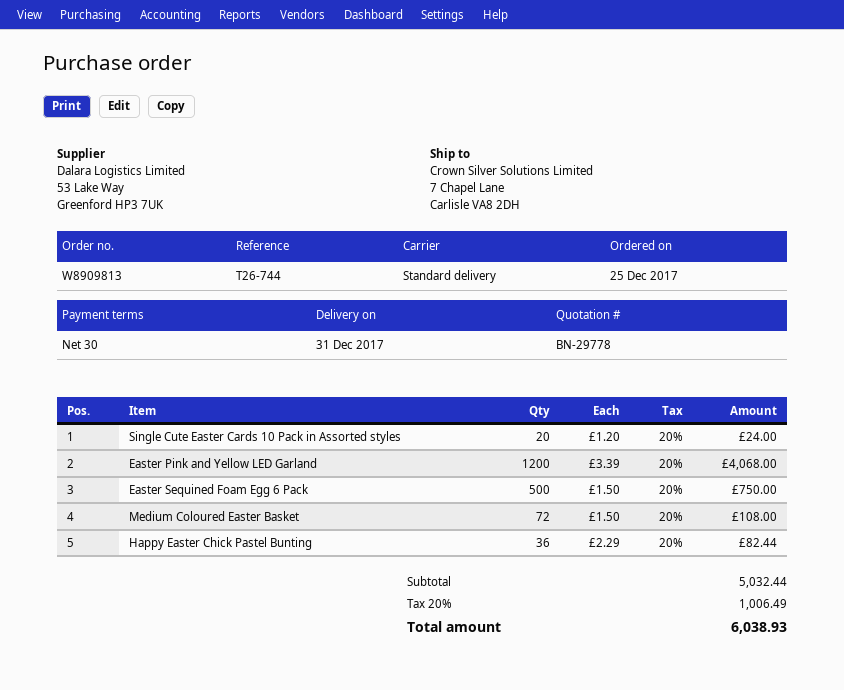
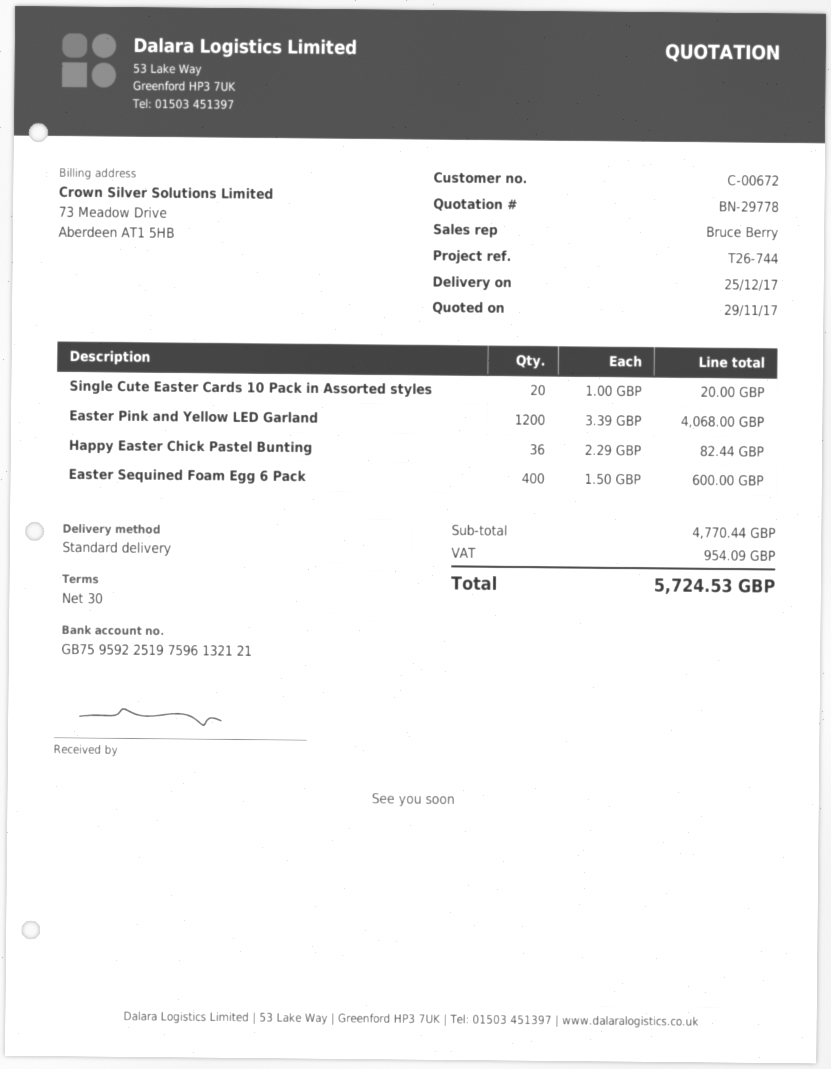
delivery date: 2017-12-31 -> 2017-12-25
Single Cute Easter Cards 10 Pack in Assorted styles: 20 x 1.20 = 24.00 -> 20 x 1.00 = 20.00
Easter Sequined Foam Egg 6 Pack: 500 x 1.50 = 750.00 -> 400 x 1.50 = 600.00
Medium Coloured Easter Basket: 72 x 1.50 = 108.00 -> none
subtotal: 5032.44 -> 4770.44
tax: 1006.49 -> 954.09
total: 6038.93 -> 5724.53

